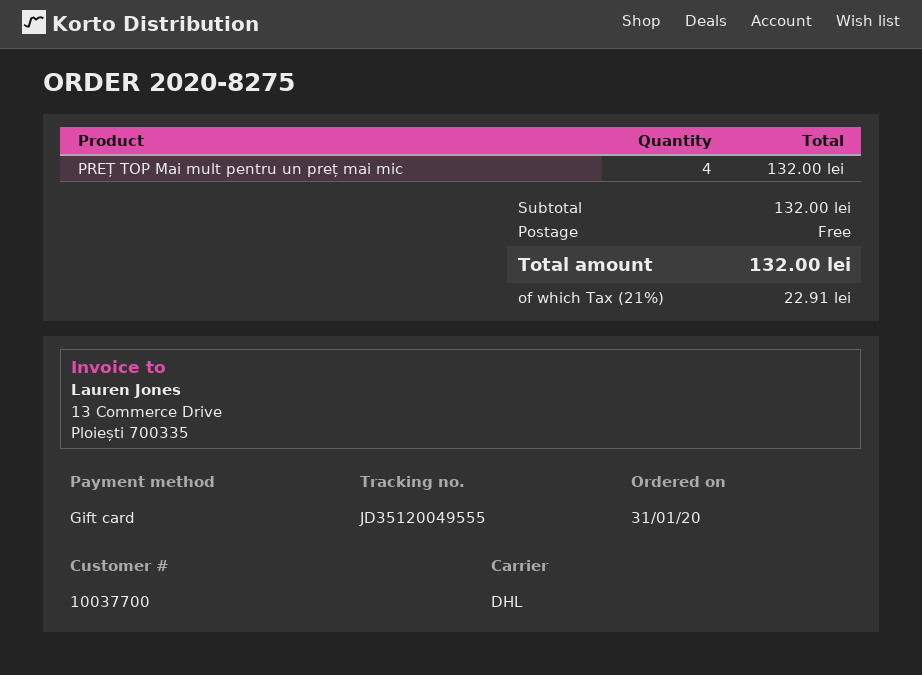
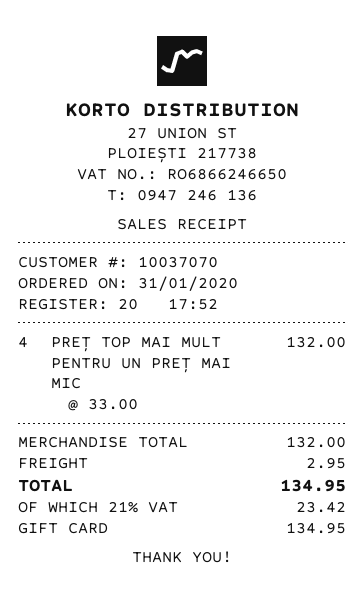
customer number: 10037700 -> 10037070
shipping: 0.00 -> 2.95
tax: 21% = 22.91 -> 21% = 23.42
total: 132.00 -> 134.95

